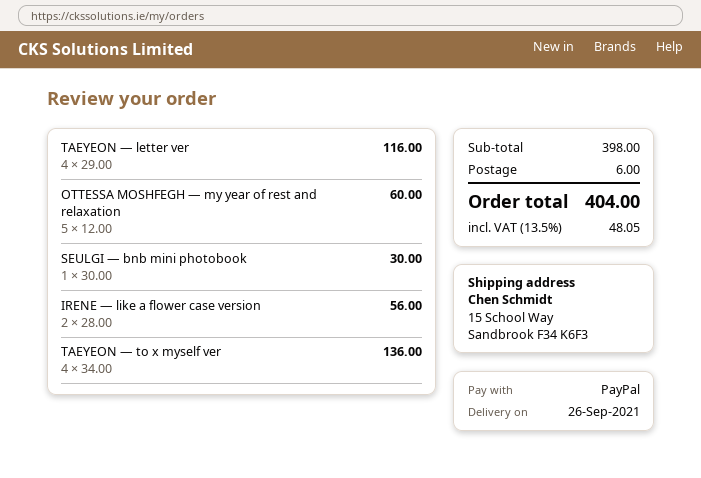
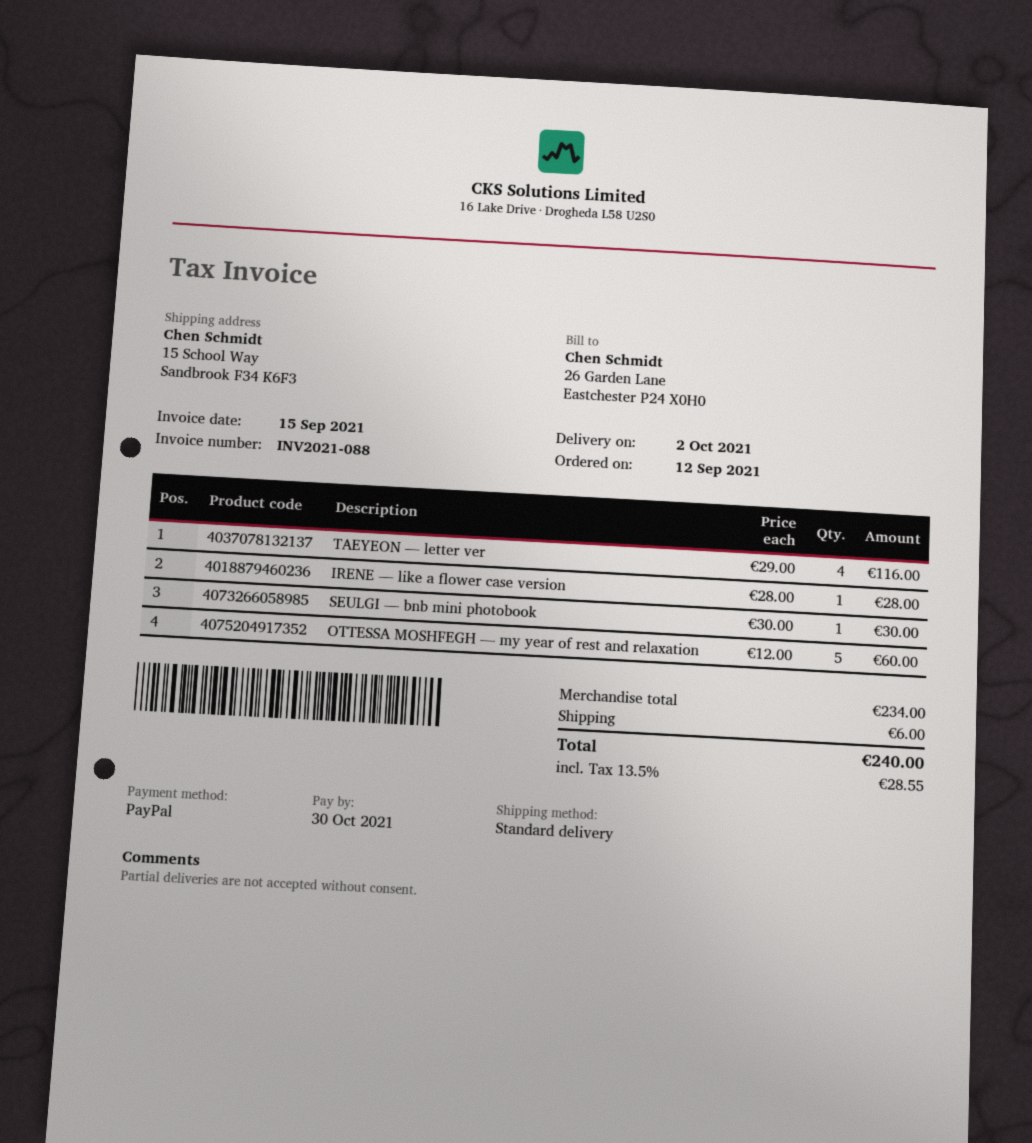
delivery date: 2021-09-26 -> 2021-10-02
IRENE — like a flower case version: 2 x 28.00 = 56.00 -> 1 x 28.00 = 28.00
TAEYEON — to x myself ver: 4 x 34.00 = 136.00 -> none
subtotal: 398.00 -> 234.00
tax: 13.5% = 48.05 -> 13.5% = 28.55
total: 404.00 -> 240.00

